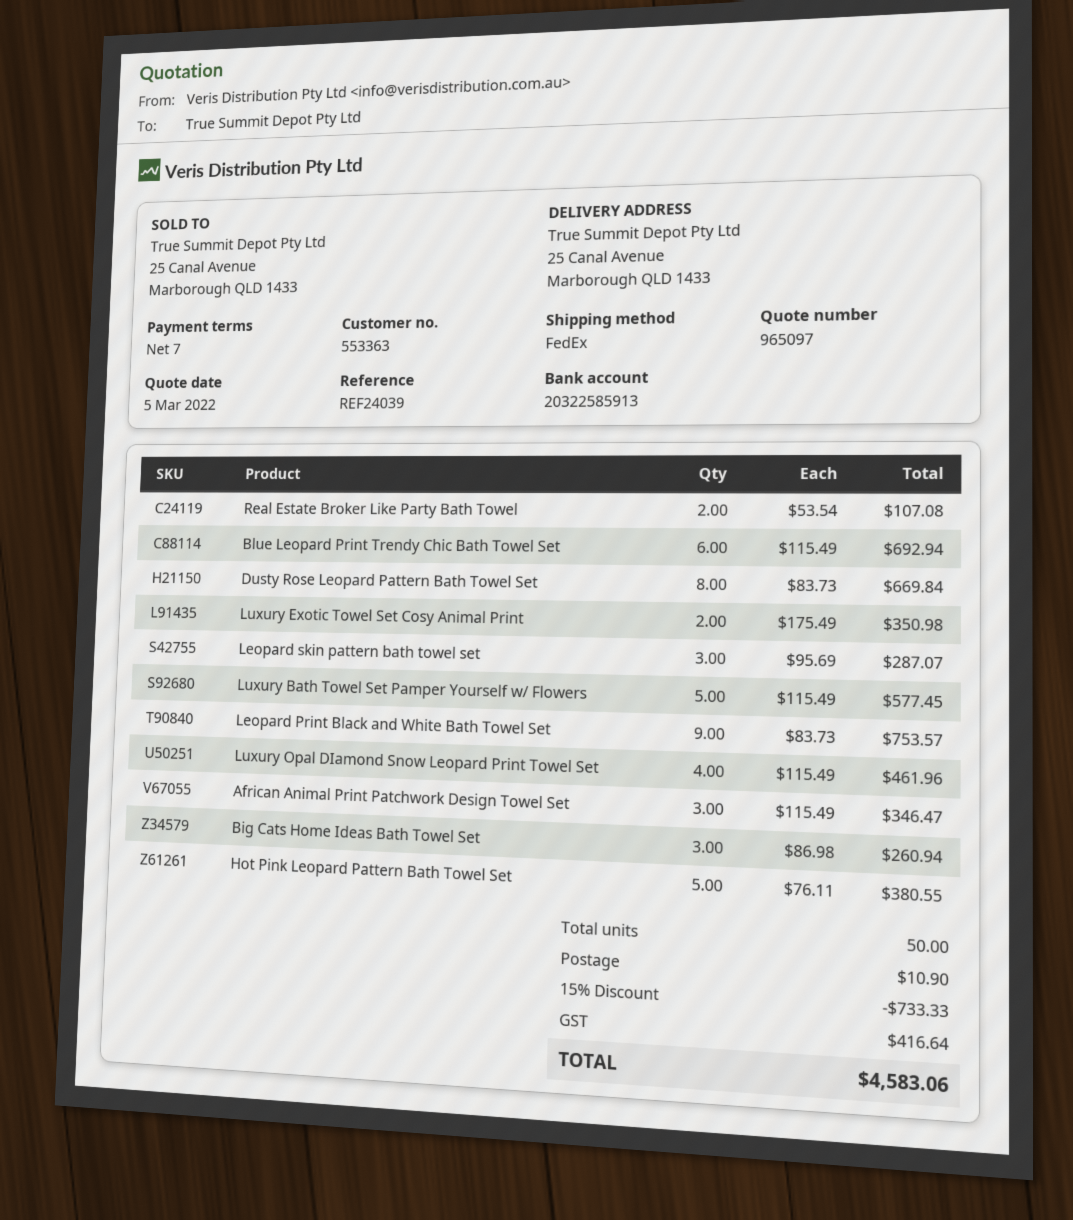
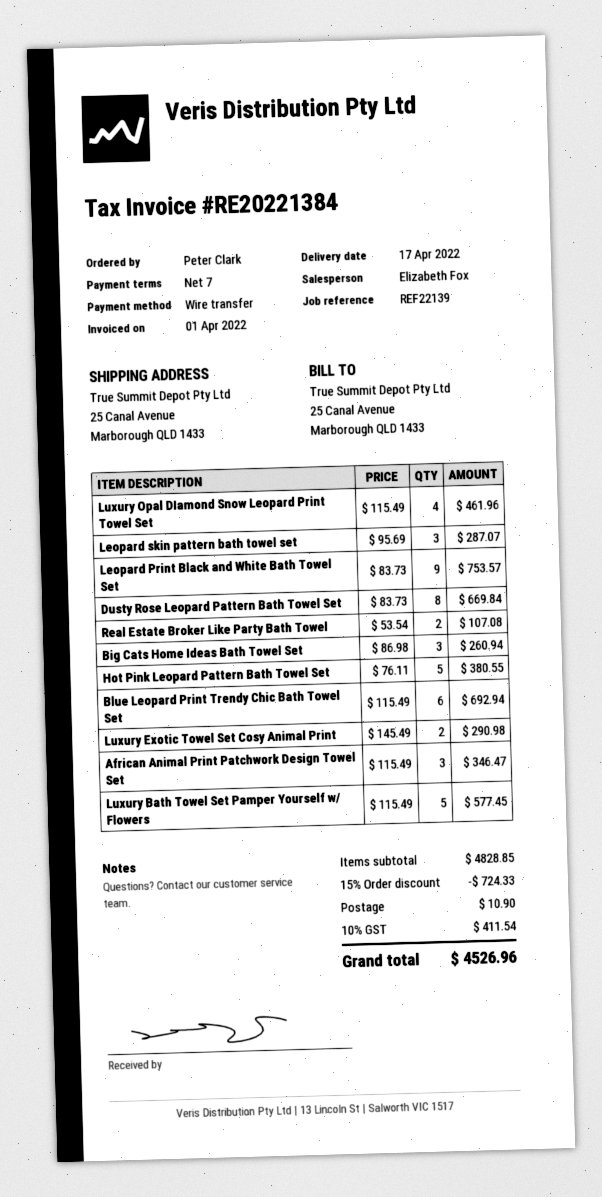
reference: REF24039 -> REF22139
Luxury Exotic Towel Set Cosy Animal Print: 2 x 175.49 = 350.98 -> 2 x 145.49 = 290.98
discount: 15% = 733.33 -> 15% = 724.33
tax: 416.64 -> 411.54
total: 4583.06 -> 4526.96

